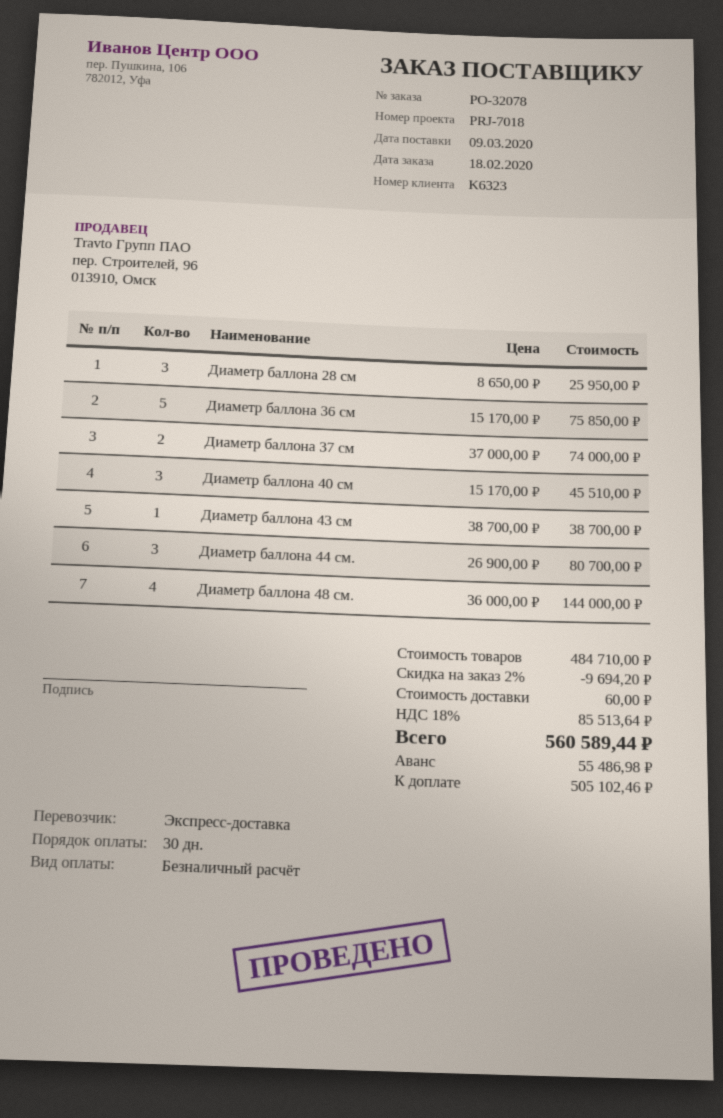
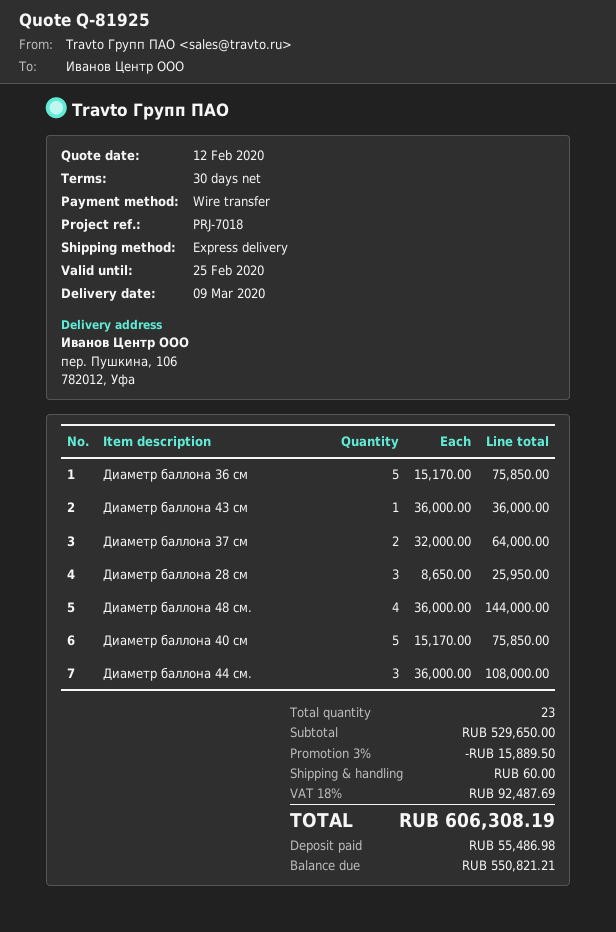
Диаметр баллона 37 см: 2 x 37000.00 = 74000.00 -> 2 x 32000.00 = 64000.00
Диаметр баллона 40 см: 3 x 15170.00 = 45510.00 -> 5 x 15170.00 = 75850.00
Диаметр баллона 43 см: 1 x 38700.00 = 38700.00 -> 1 x 36000.00 = 36000.00
Диаметр баллона 44 см.: 3 x 26900.00 = 80700.00 -> 3 x 36000.00 = 108000.00
subtotal: 484710.00 -> 529650.00
discount: 2% = 9694.20 -> 3% = 15889.50
tax: 18% = 85513.64 -> 18% = 92487.69
total: 560589.44 -> 606308.19
balance: 505102.46 -> 550821.21

